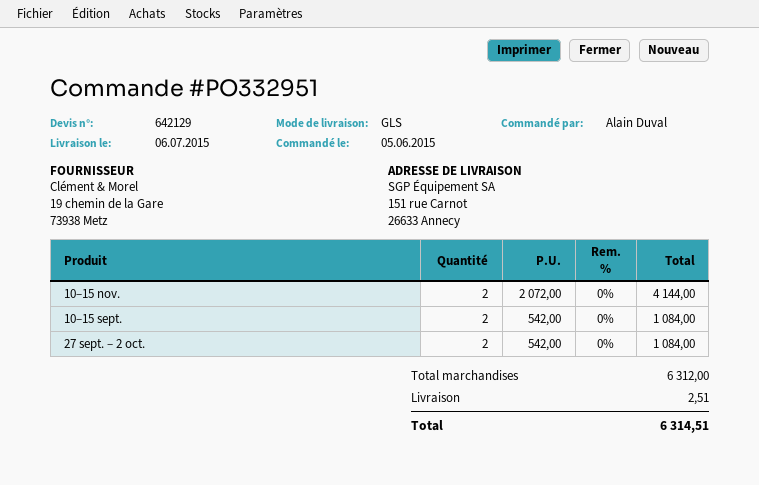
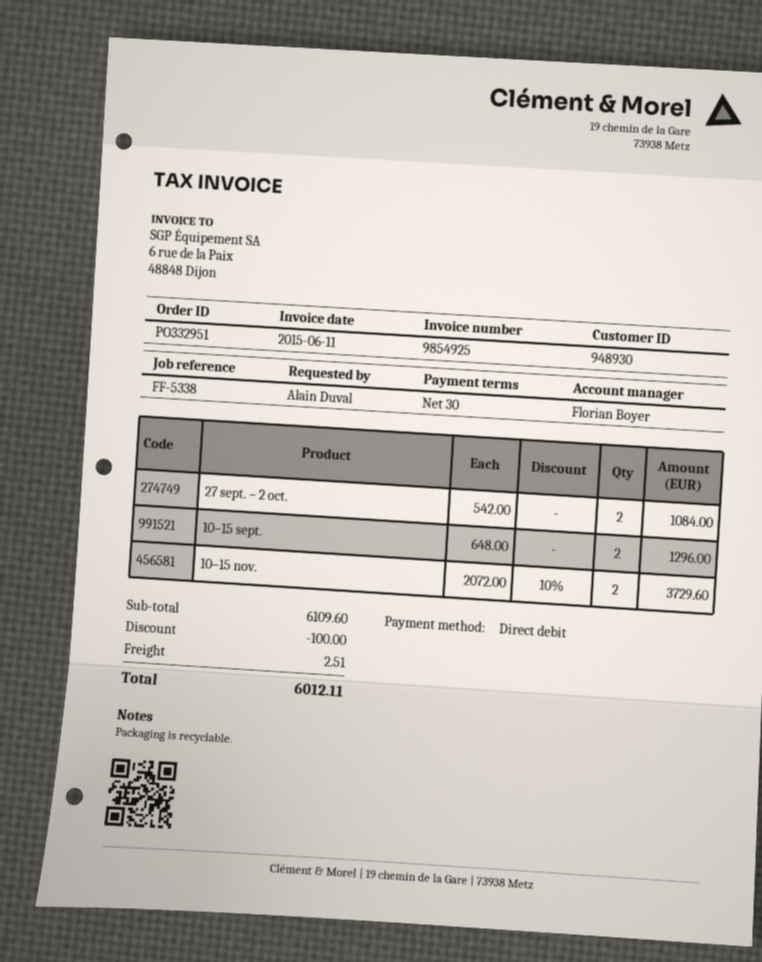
10–15 nov.: 2 x 2072.00 = 4144.00 -> 2 x 2072.00 - 10% = 3729.60
10–15 sept.: 2 x 542.00 = 1084.00 -> 2 x 648.00 = 1296.00
subtotal: 6312.00 -> 6109.60
discount: none -> 100.00
total: 6314.51 -> 6012.11

